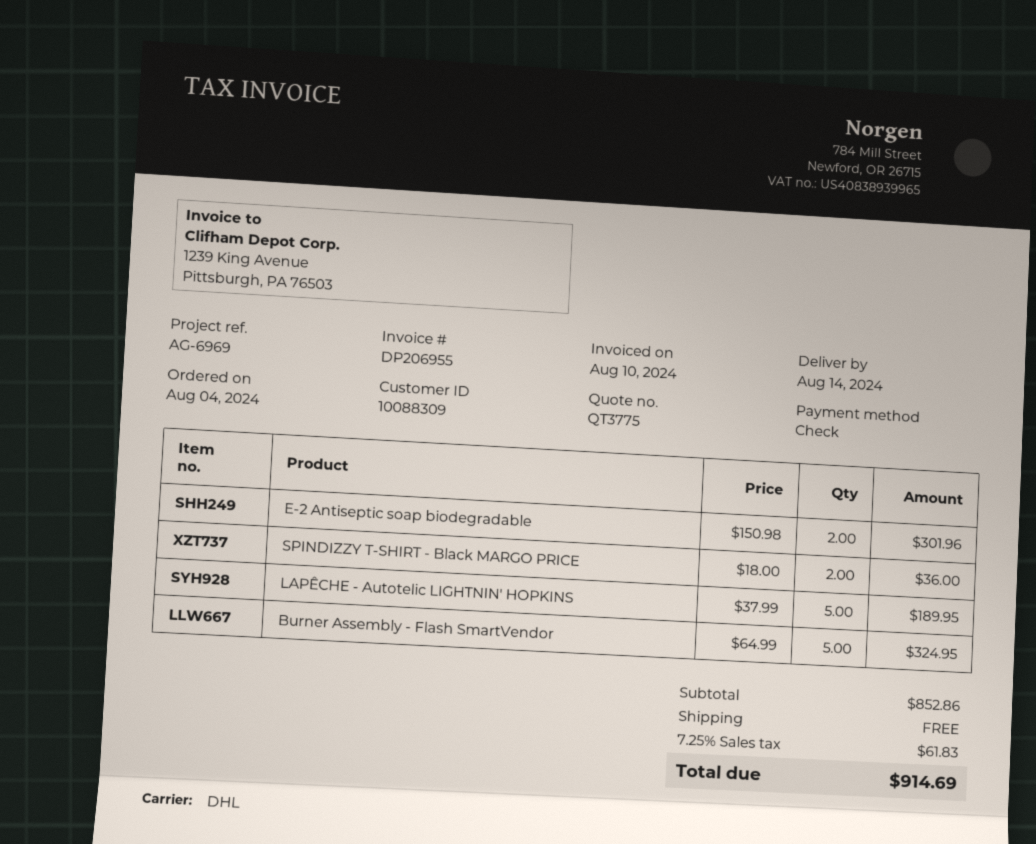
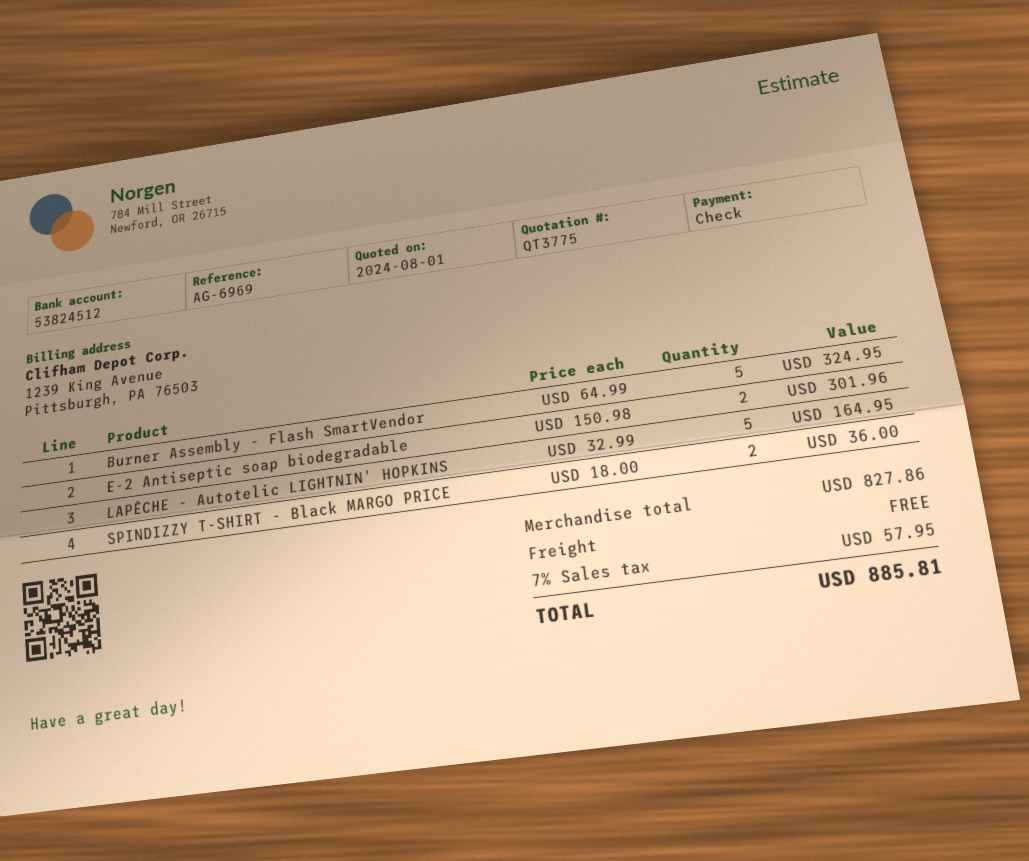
LAPÊCHE - Autotelic LIGHTNIN' HOPKINS: 5 x 37.99 = 189.95 -> 5 x 32.99 = 164.95
subtotal: 852.86 -> 827.86
tax: 7.25% = 61.83 -> 7% = 57.95
total: 914.69 -> 885.81

